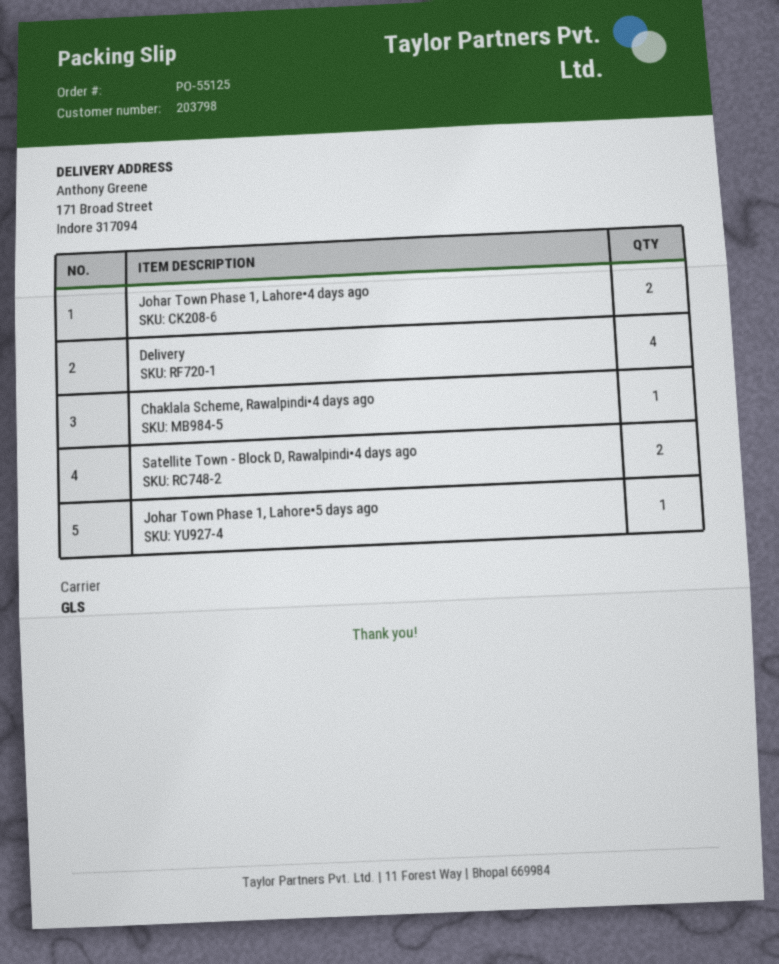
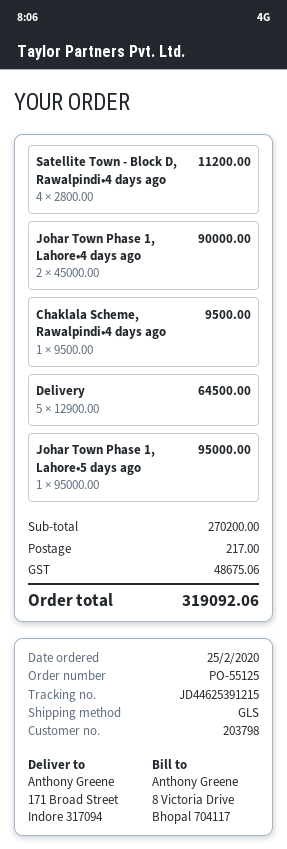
Delivery: 4 -> 5
Satellite Town - Block D, Rawalpindi•4 days ago: 2 -> 4

